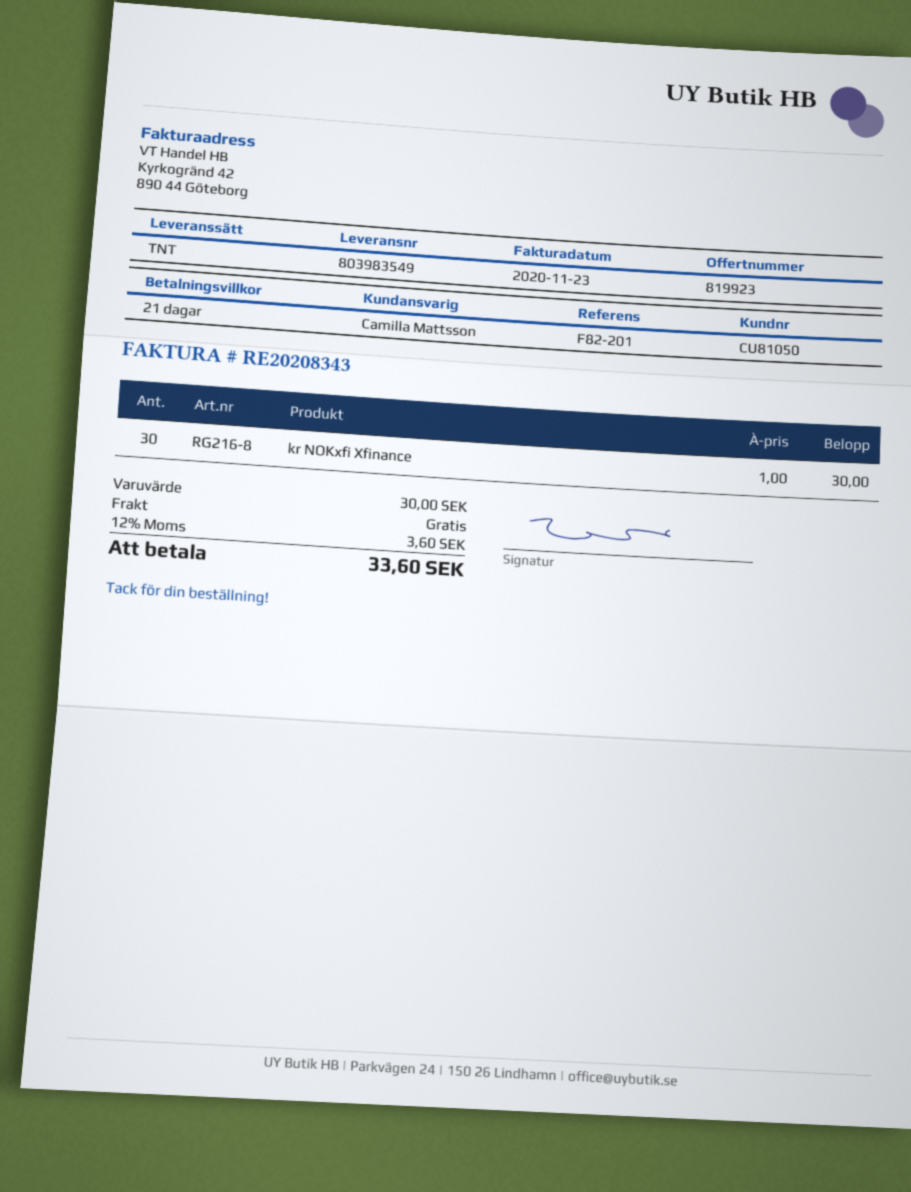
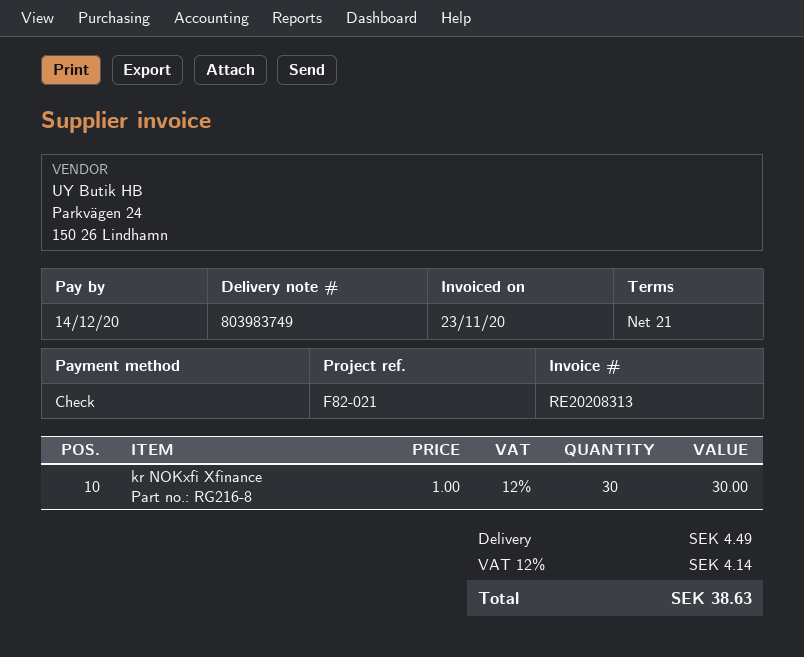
delivery note number: 803983549 -> 803983749
invoice number: RE20208343 -> RE20208313
reference: F82-201 -> F82-021
shipping: 0.00 -> 4.49
tax: 12% = 3.60 -> 12% = 4.14
total: 33.60 -> 38.63

